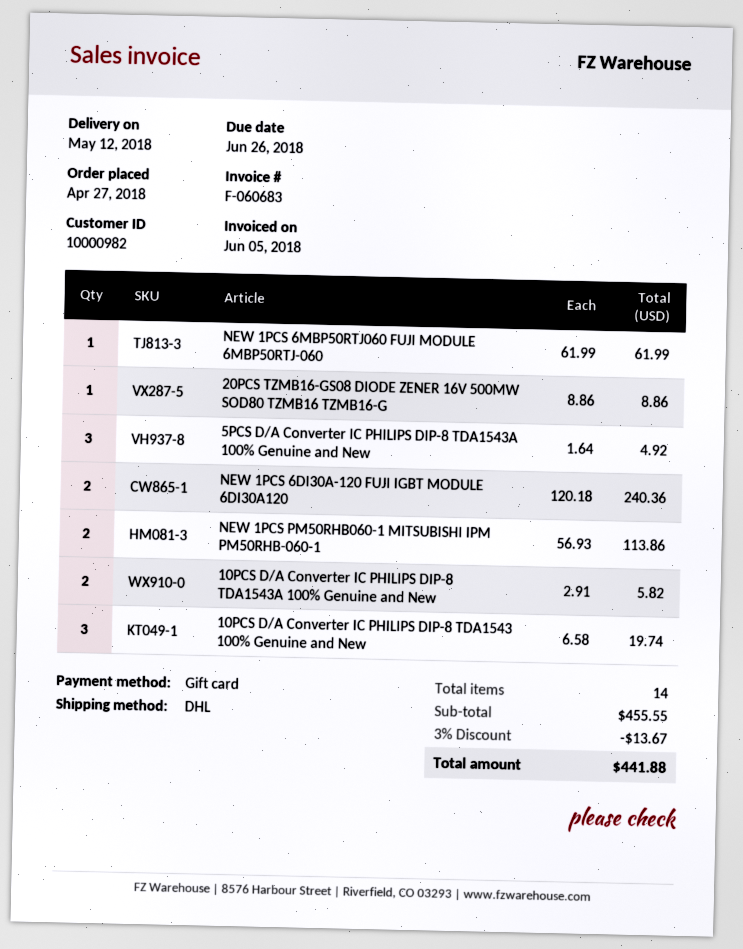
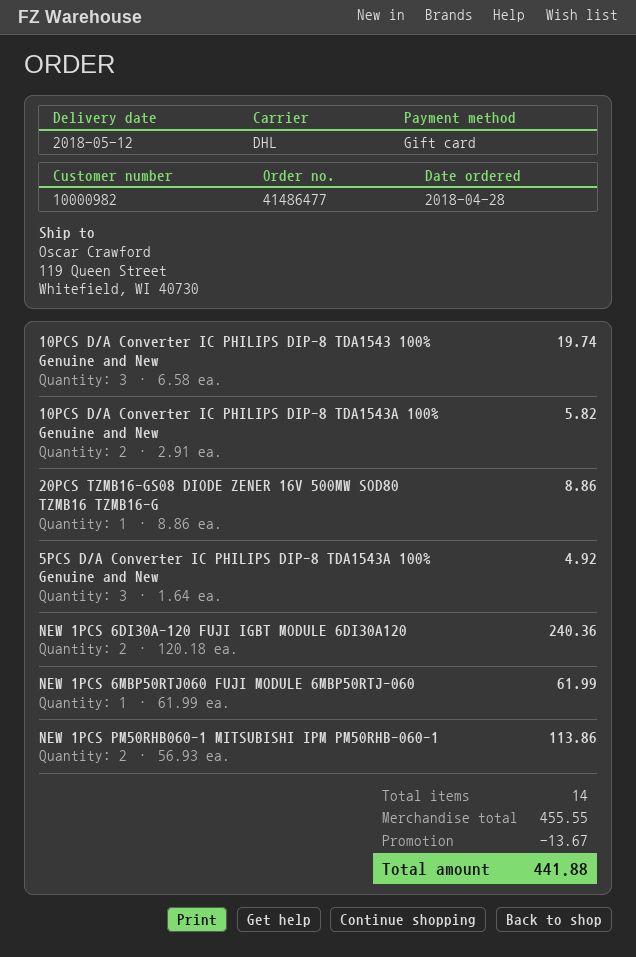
order date: 2018-04-27 -> 2018-04-28

